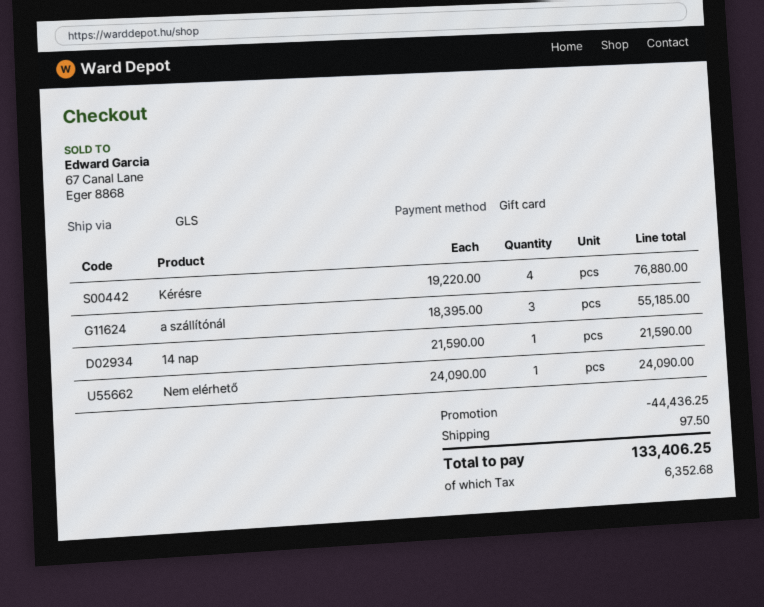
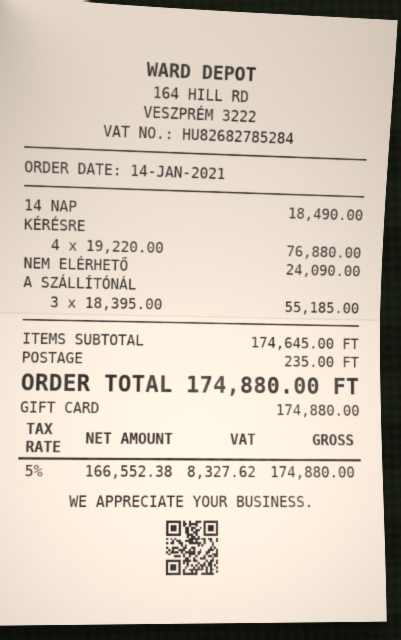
14 nap: 1 x 21590.00 = 21590.00 -> 1 x 18490.00 = 18490.00
discount: 44436.25 -> none
shipping: 97.50 -> 235.00
tax: 6352.68 -> 8327.62
total: 133406.25 -> 174880.00

